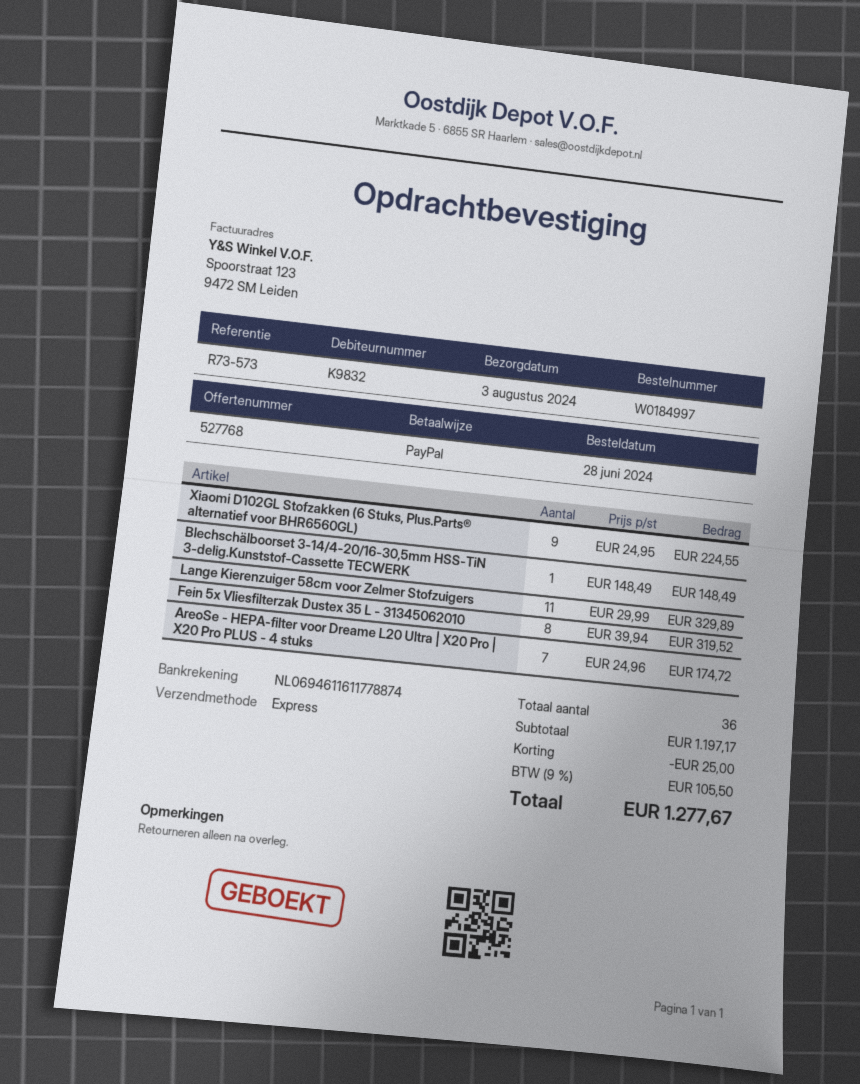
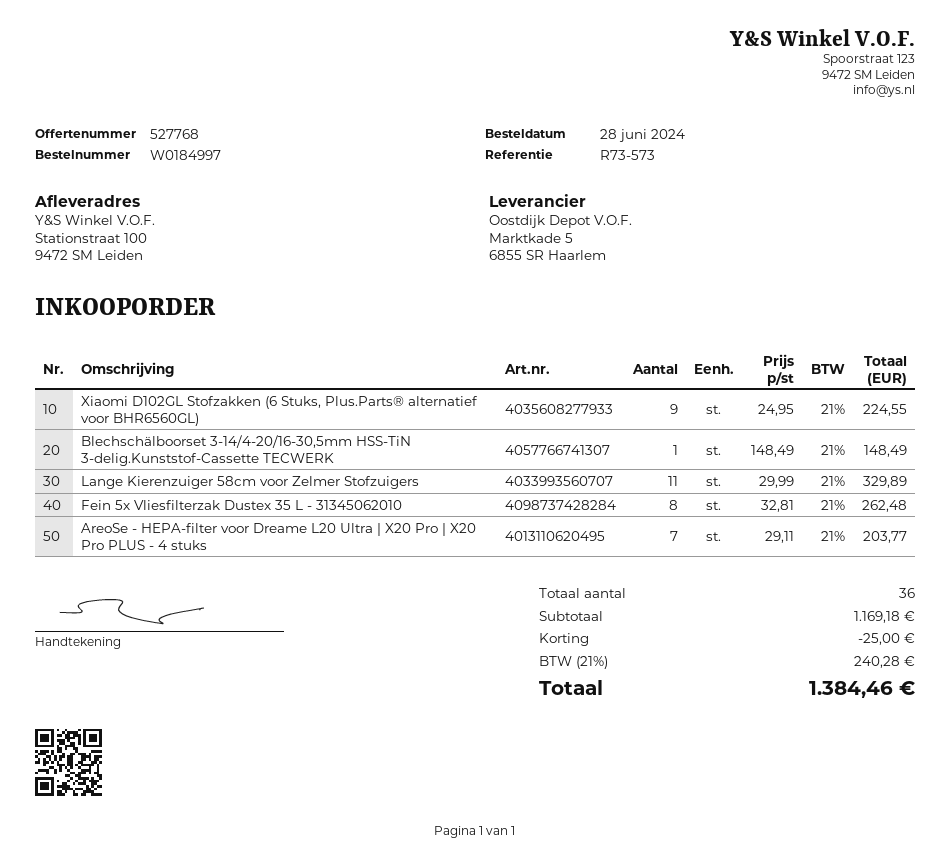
Fein 5x Vliesfilterzak Dustex 35 L - 31345062010: 8 x 39.94 = 319.52 -> 8 x 32.81 = 262.48
AreoSe - HEPA-filter voor Dreame L20 Ultra | X20 Pro | X20 Pro PLUS - 4 stuks: 7 x 24.96 = 174.72 -> 7 x 29.11 = 203.77
subtotal: 1197.17 -> 1169.18
tax: 9% = 105.50 -> 21% = 240.28
total: 1277.67 -> 1384.46

